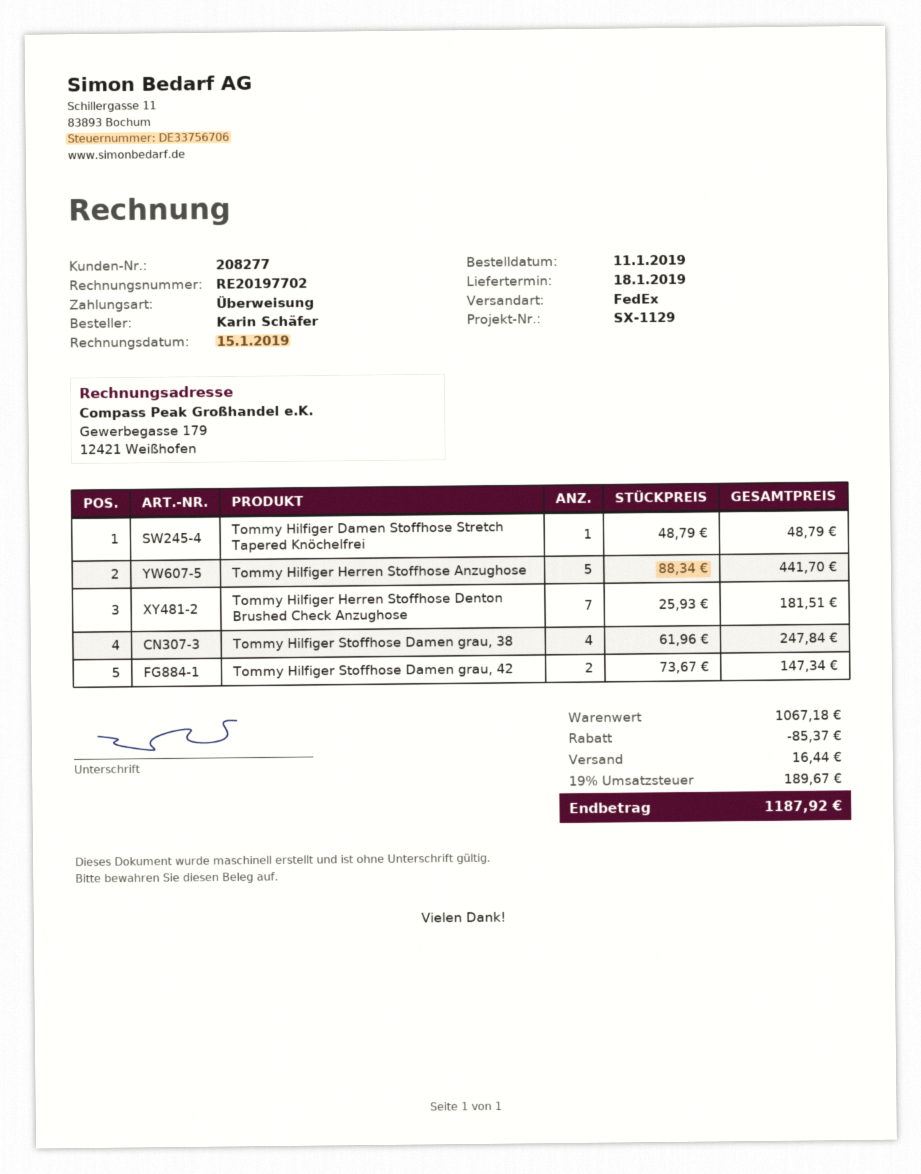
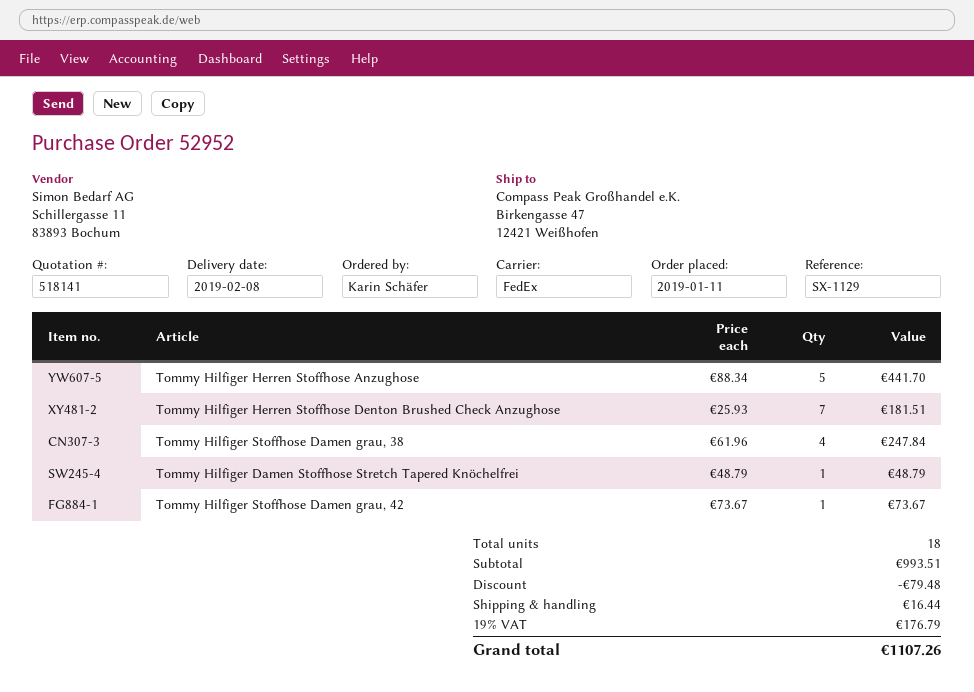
delivery date: 2019-01-18 -> 2019-02-08
Tommy Hilfiger Stoffhose Damen grau, 42: 2 x 73.67 = 147.34 -> 1 x 73.67 = 73.67
subtotal: 1067.18 -> 993.51
discount: 85.37 -> 79.48
tax: 19% = 189.67 -> 19% = 176.79
total: 1187.92 -> 1107.26

